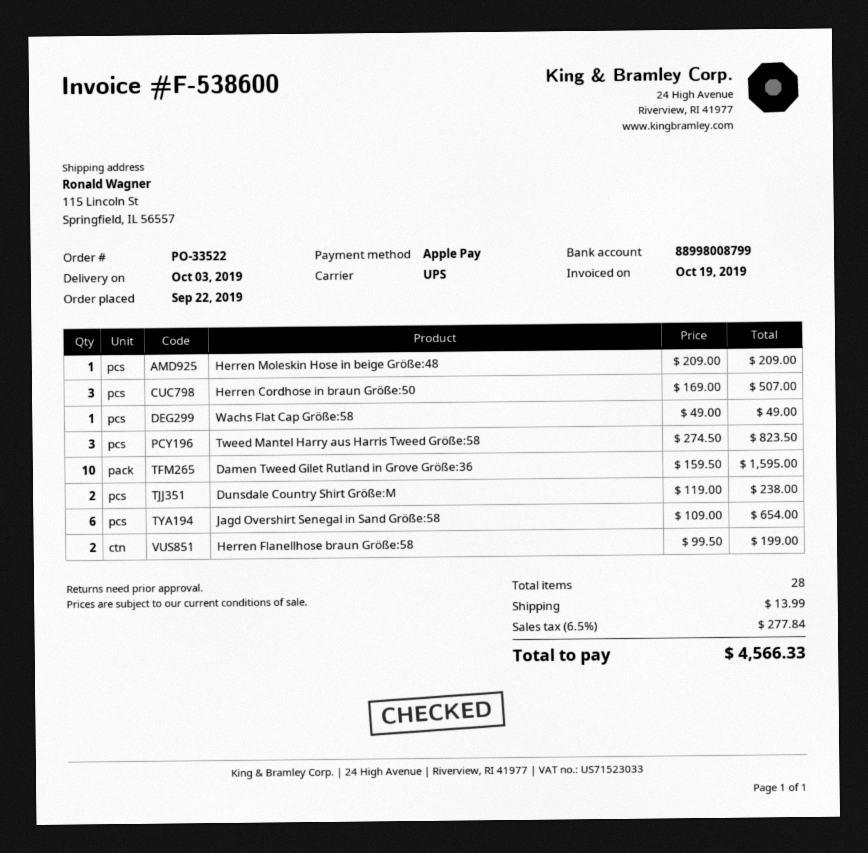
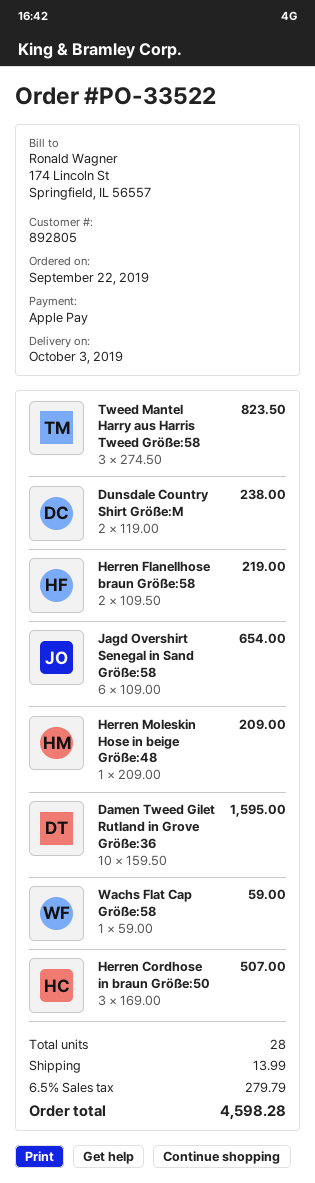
Wachs Flat Cap Größe:58: 1 x 49.00 = 49.00 -> 1 x 59.00 = 59.00
Herren Flanellhose braun Größe:58: 2 x 99.50 = 199.00 -> 2 x 109.50 = 219.00
tax: 6.5% = 277.84 -> 6.5% = 279.79
total: 4566.33 -> 4598.28

